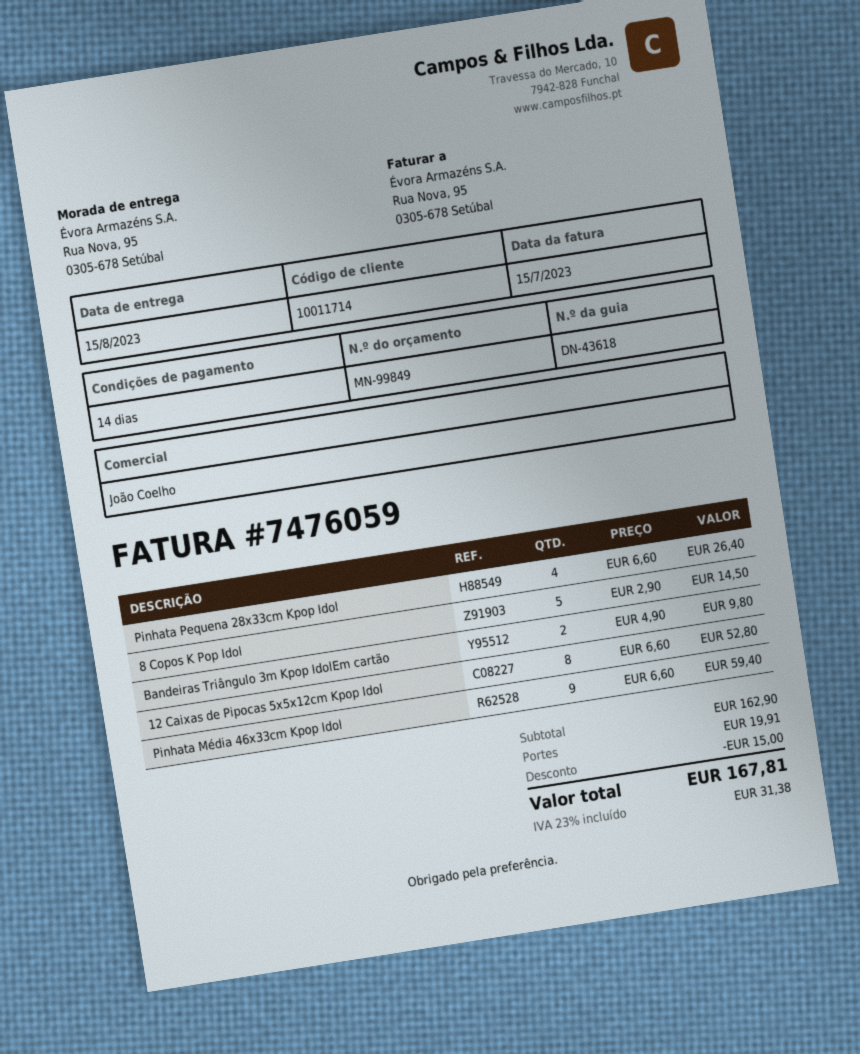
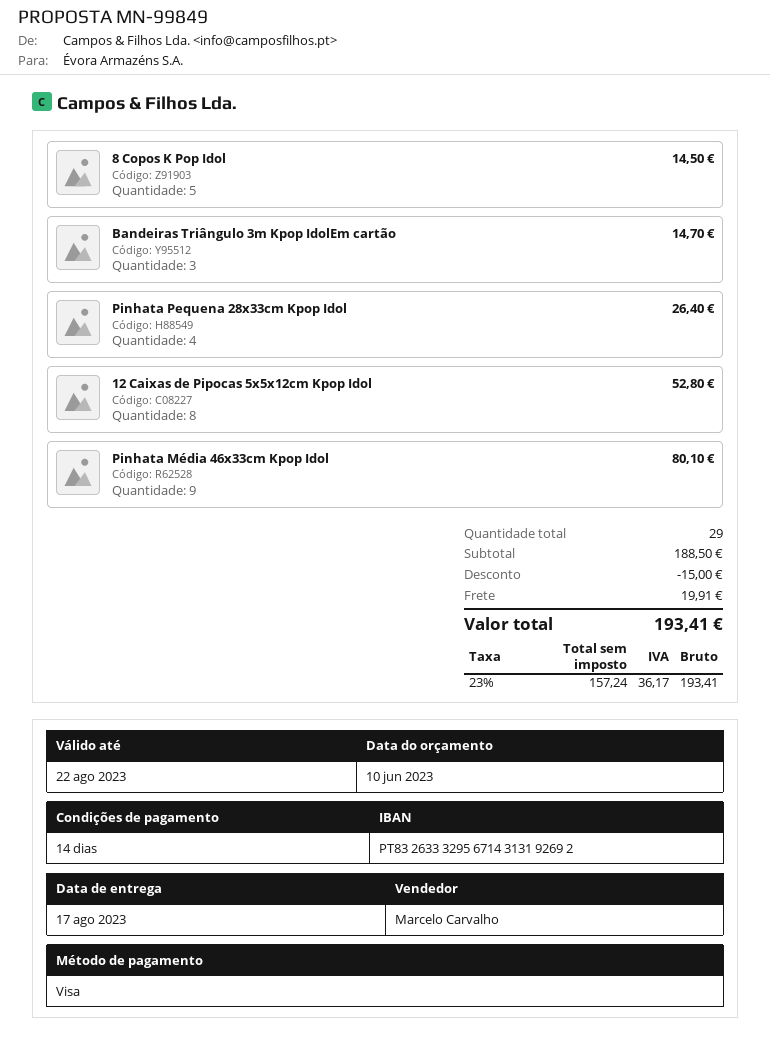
delivery date: 2023-08-15 -> 2023-08-17
sales rep: João Coelho -> Marcelo Carvalho
Bandeiras Triângulo 3m Kpop IdolEm cartão: 2 for 9.80 -> 3 for 14.70
Pinhata Média 46x33cm Kpop Idol: 9 for 59.40 -> 9 for 80.10
subtotal: 162.90 -> 188.50
tax: 23% = 31.38 -> 23% = 36.17
total: 167.81 -> 193.41

